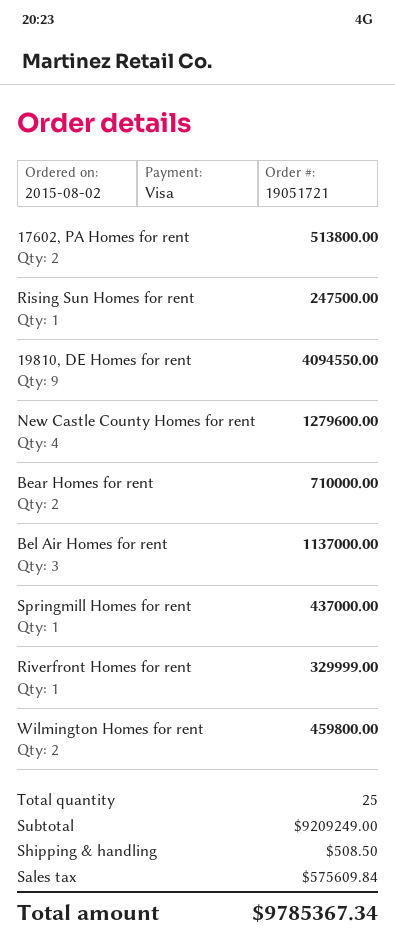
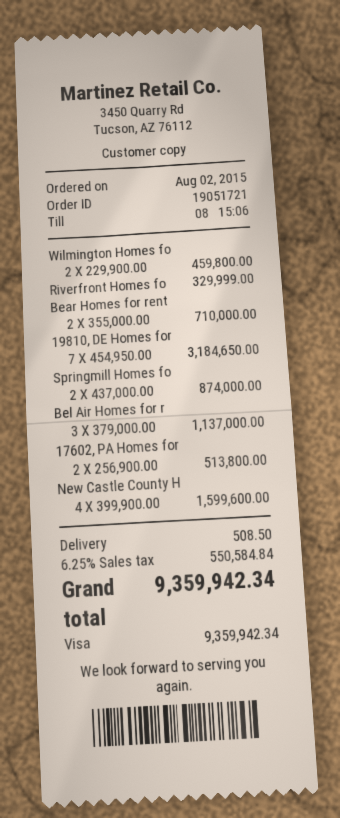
Rising Sun Homes for rent: 1 for 247500.00 -> none
19810, DE Homes for rent: 9 for 4094550.00 -> 7 for 3184650.00
New Castle County Homes for rent: 4 for 1279600.00 -> 4 for 1599600.00
Springmill Homes for rent: 1 for 437000.00 -> 2 for 874000.00
tax: 575609.84 -> 550584.84
total: 9785367.34 -> 9359942.34

